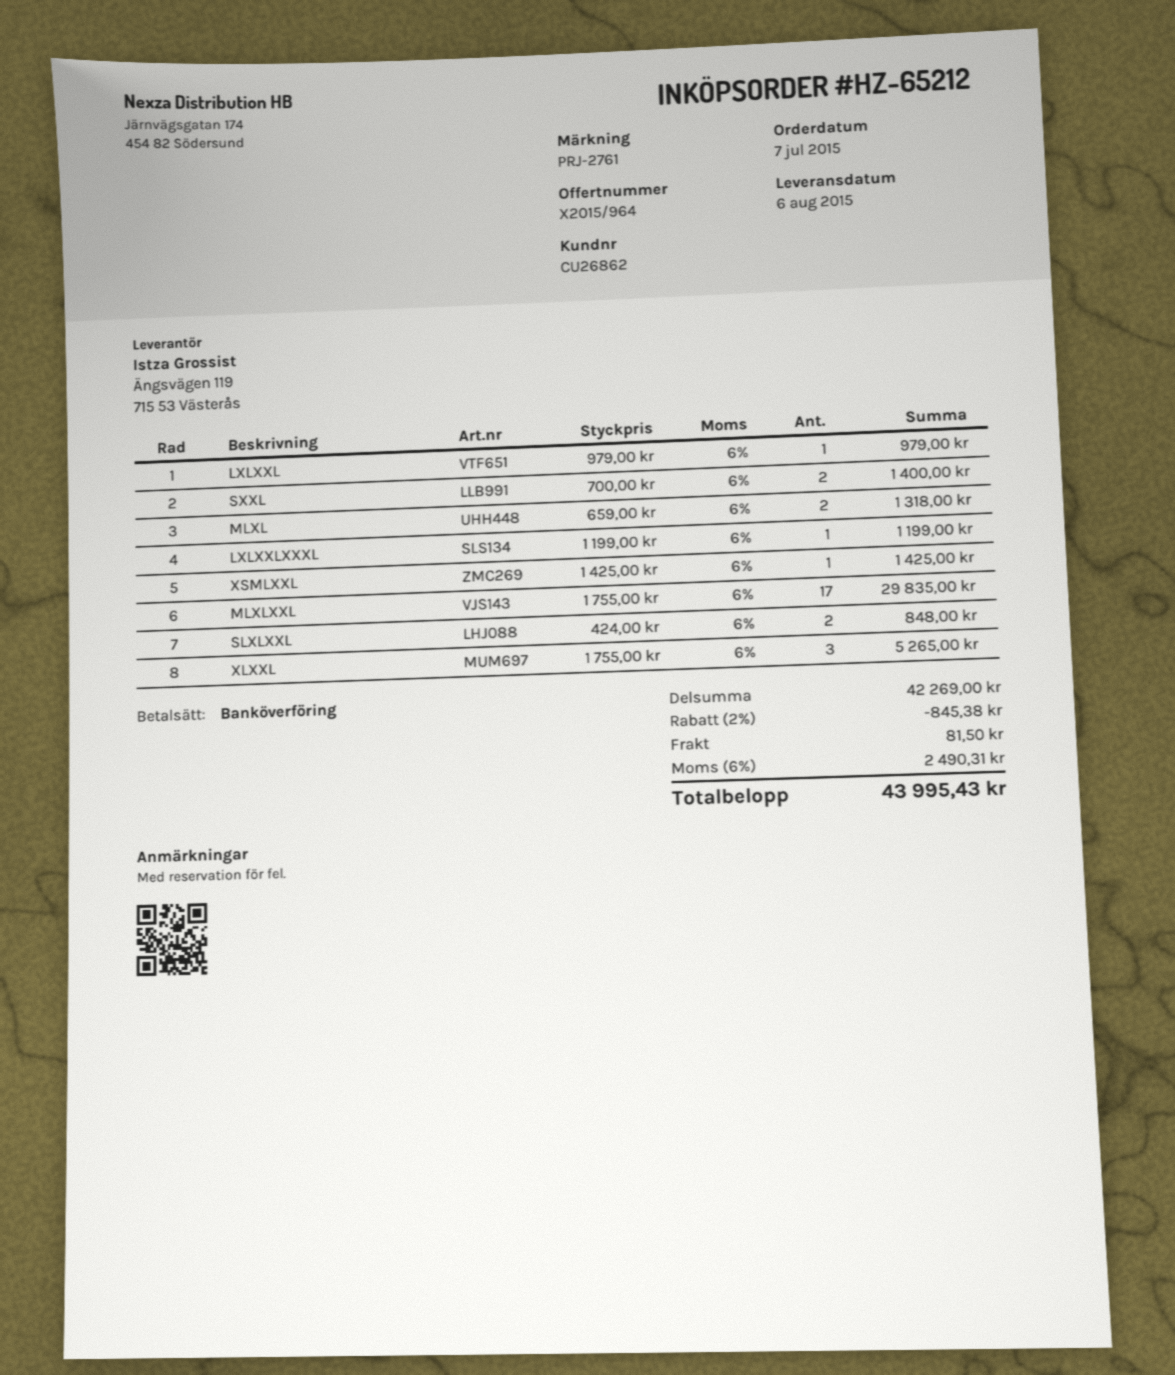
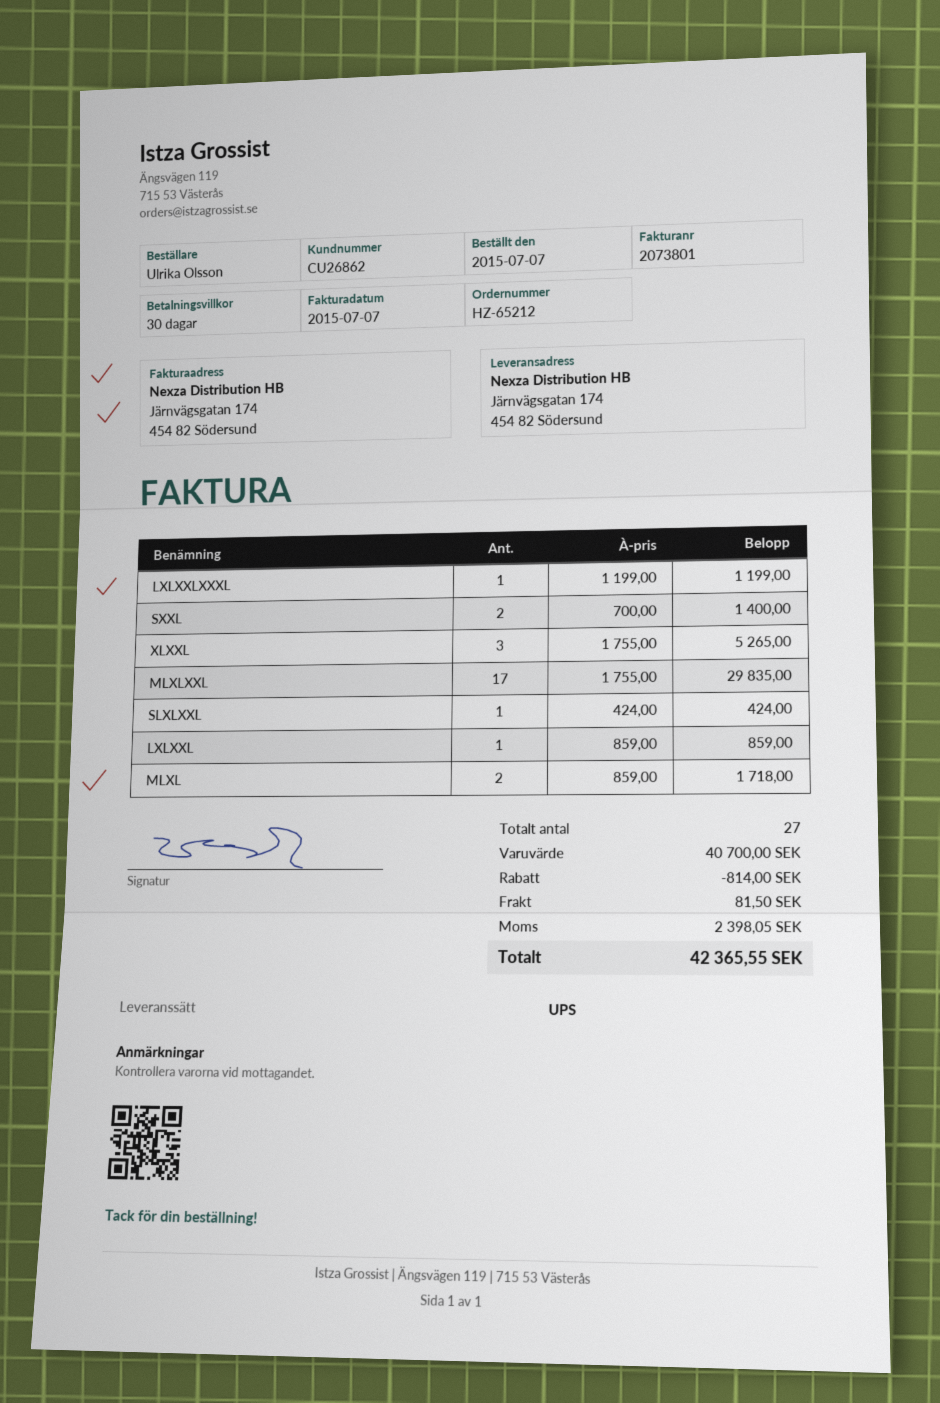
LXLXXL: 1 x 979.00 = 979.00 -> 1 x 859.00 = 859.00
MLXL: 2 x 659.00 = 1318.00 -> 2 x 859.00 = 1718.00
XSMLXXL: 1 x 1425.00 = 1425.00 -> none
SLXLXXL: 2 x 424.00 = 848.00 -> 1 x 424.00 = 424.00
subtotal: 42269.00 -> 40700.00
discount: 845.38 -> 814.00
tax: 2490.31 -> 2398.05
total: 43995.43 -> 42365.55

